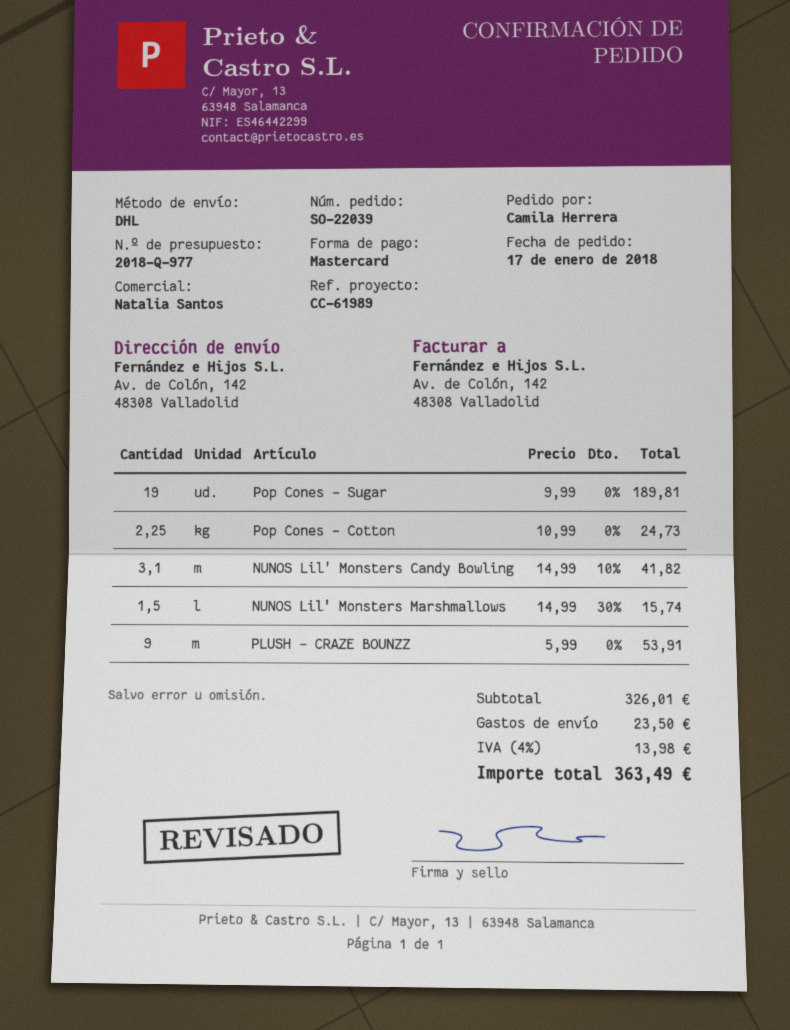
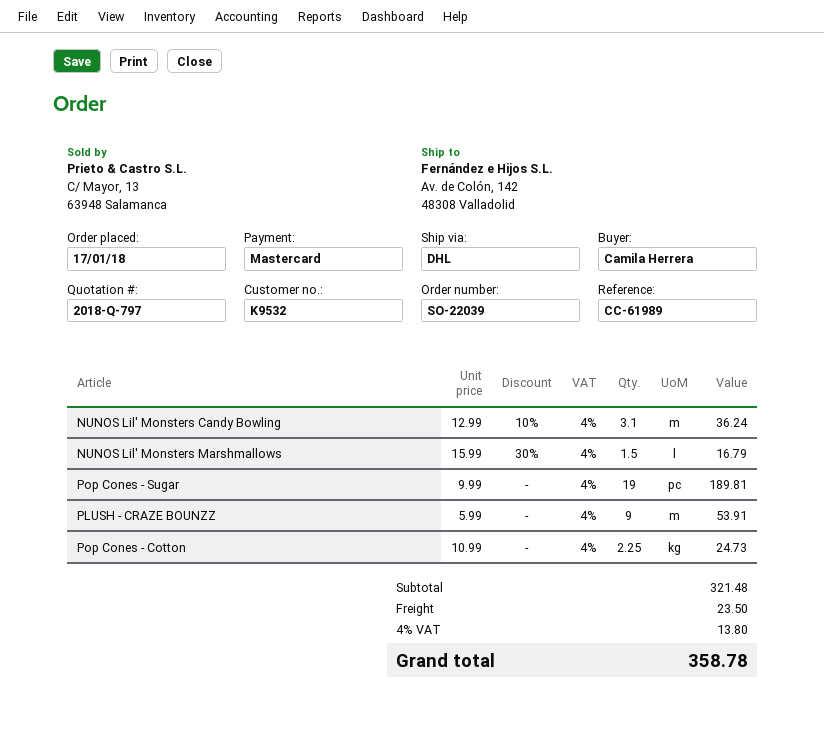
quote number: 2018-Q-977 -> 2018-Q-797
NUNOS Lil' Monsters Candy Bowling: 3.1 x 14.99 - 10% = 41.82 -> 3.1 x 12.99 - 10% = 36.24
NUNOS Lil' Monsters Marshmallows: 1.5 x 14.99 - 30% = 15.74 -> 1.5 x 15.99 - 30% = 16.79
subtotal: 326.01 -> 321.48
tax: 4% = 13.98 -> 4% = 13.80
total: 363.49 -> 358.78

